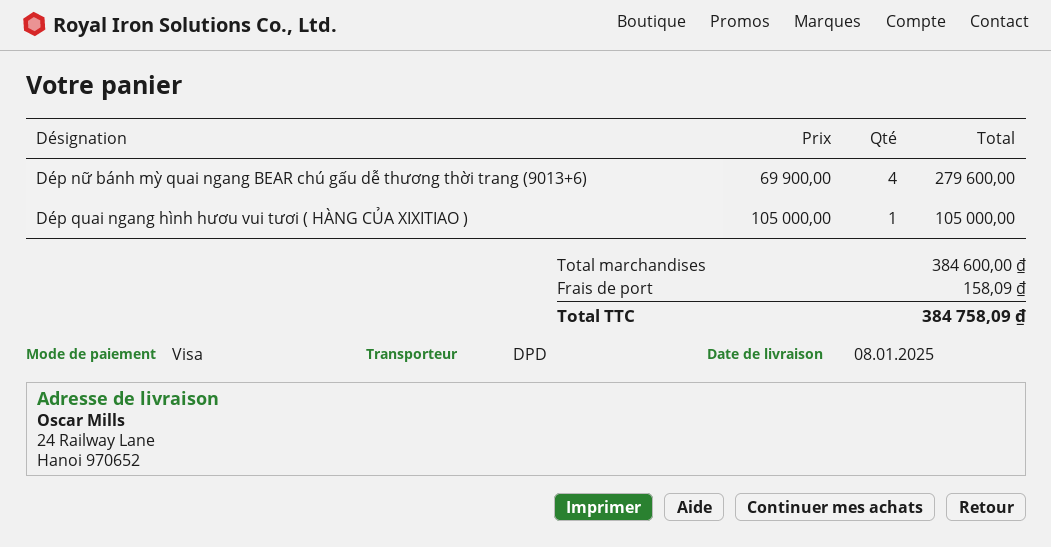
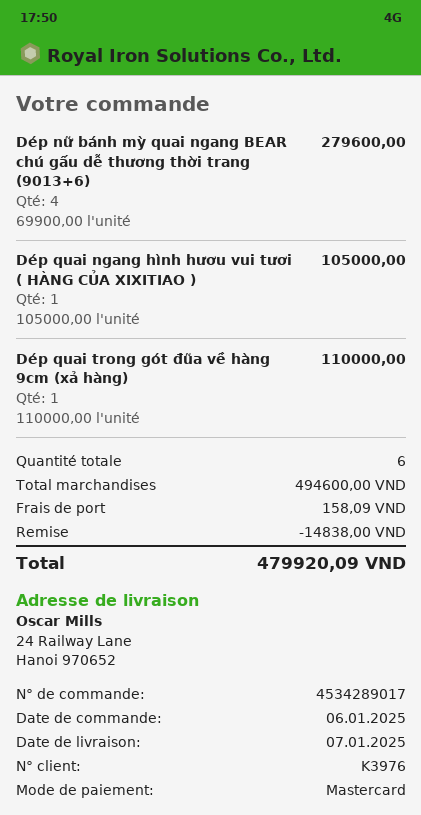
delivery date: 2025-01-08 -> 2025-01-07
payment method: Visa -> Mastercard
Dép quai trong gót đũa về hàng 9cm (xả hàng): none -> 1 x 110000.00 = 110000.00
subtotal: 384600.00 -> 494600.00
discount: none -> 14838.00
total: 384758.09 -> 479920.09

